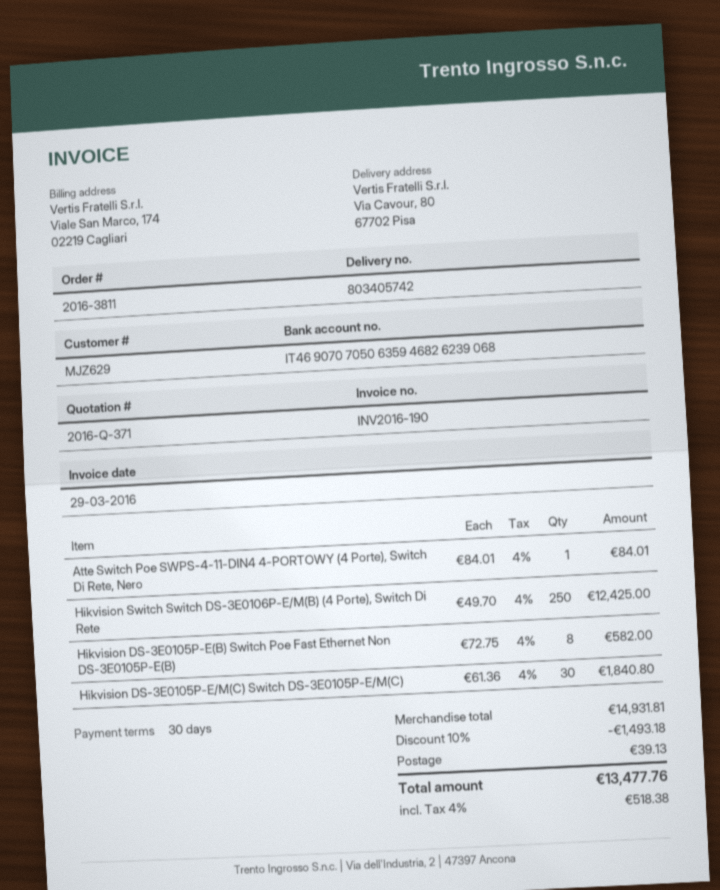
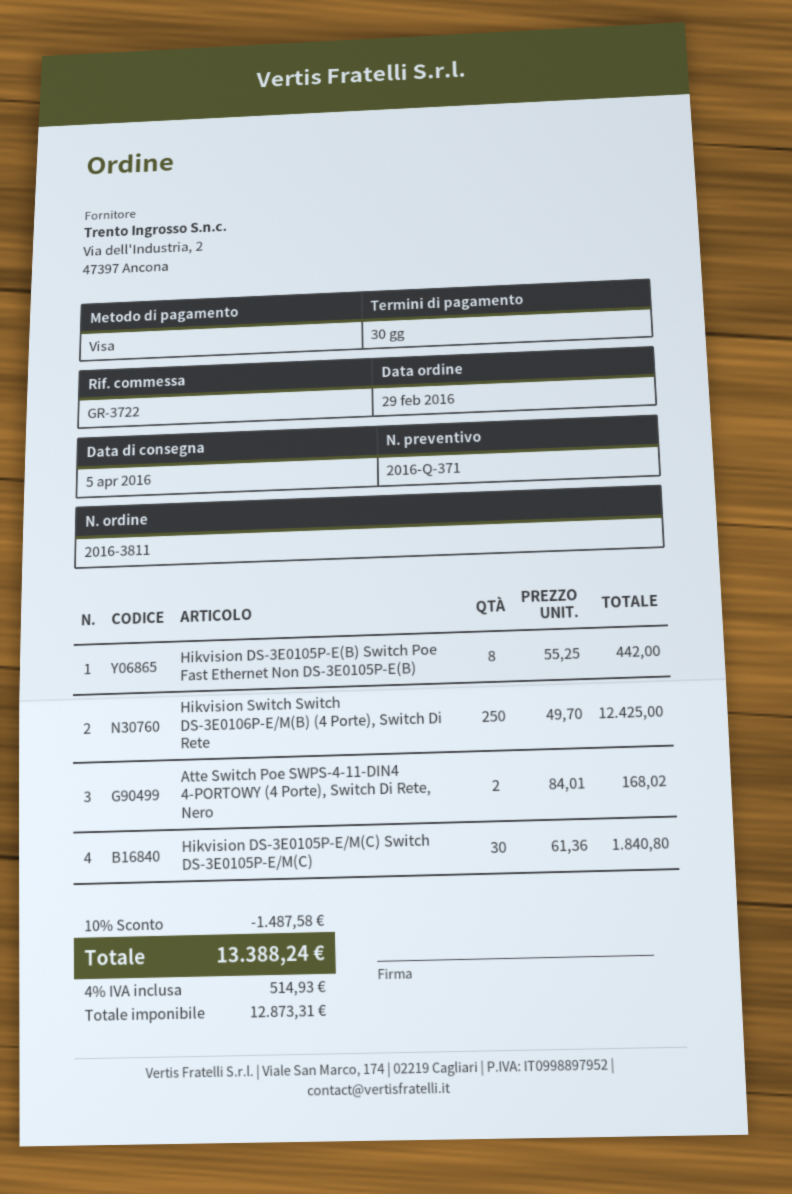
Atte Switch Poe SWPS-4-11-DIN4 4-PORTOWY (4 Porte), Switch Di Rete, Nero: 1 x 84.01 = 84.01 -> 2 x 84.01 = 168.02
Hikvision DS-3E0105P-E(B) Switch Poe Fast Ethernet Non DS-3E0105P-E(B): 8 x 72.75 = 582.00 -> 8 x 55.25 = 442.00
discount: 10% = 1493.18 -> 10% = 1487.58
shipping: 39.13 -> none
tax: 4% = 518.38 -> 4% = 514.93
total: 13477.76 -> 13388.24

